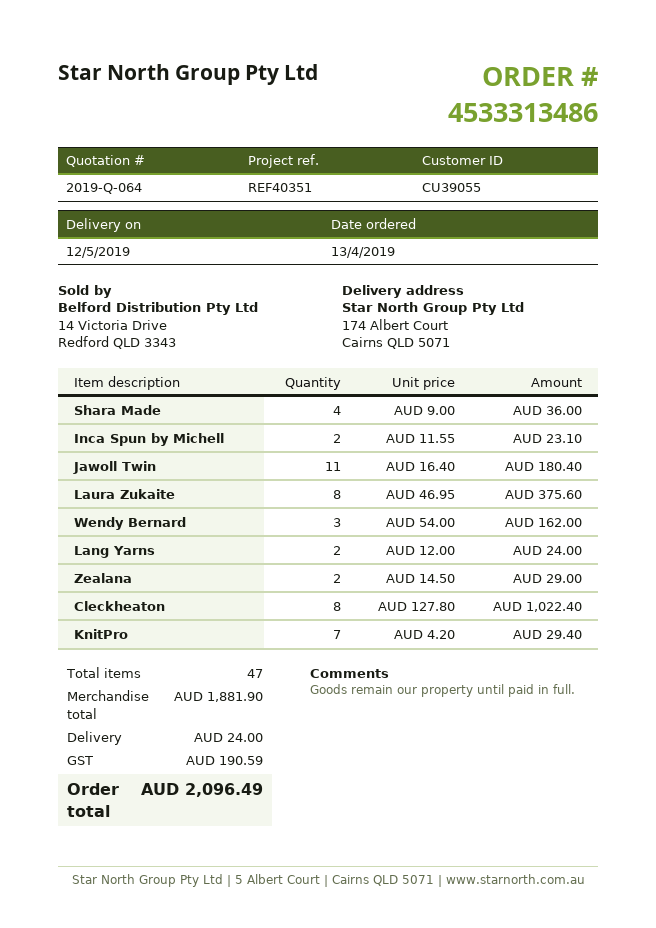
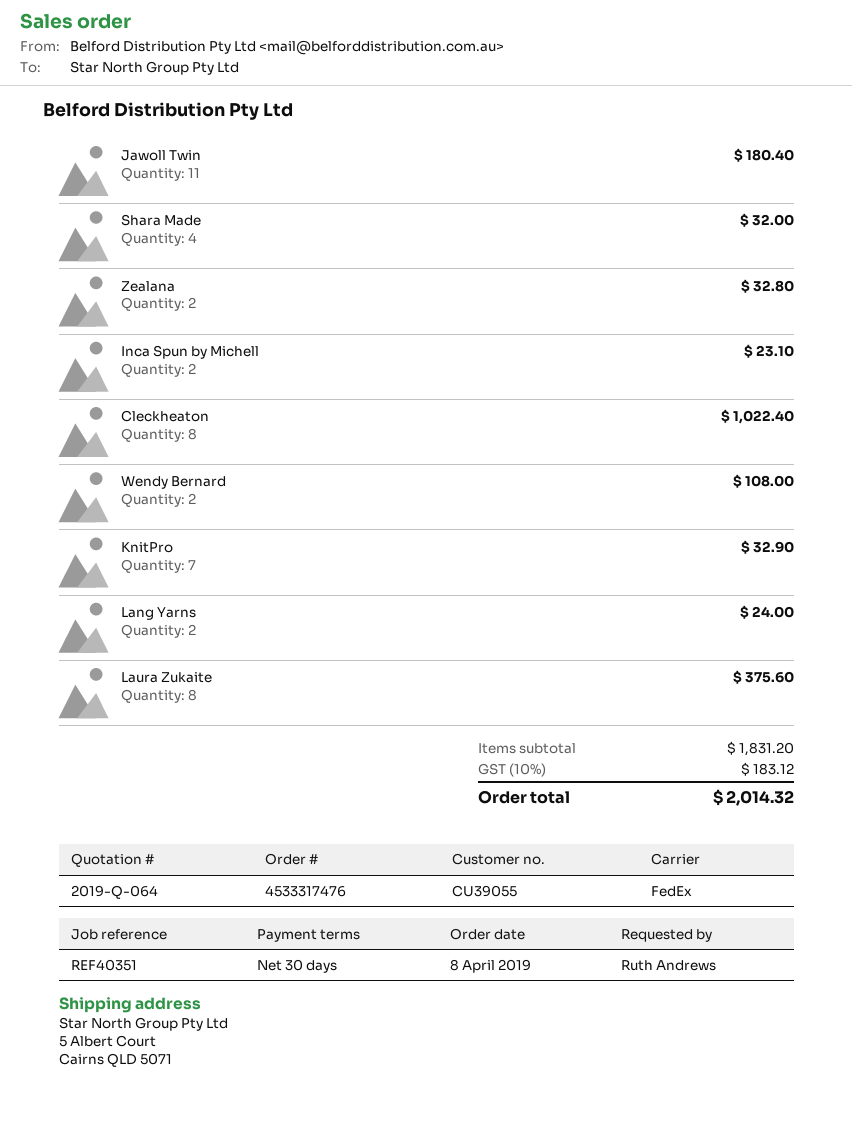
order number: 4533313486 -> 4533317476
order date: 2019-04-13 -> 2019-04-08
ship to: 174 Albert Court, Cairns QLD 5071 -> 5 Albert Court, Cairns QLD 5071
Shara Made: 4 for 36.00 -> 4 for 32.00
Wendy Bernard: 3 for 162.00 -> 2 for 108.00
Zealana: 2 for 29.00 -> 2 for 32.80
KnitPro: 7 for 29.40 -> 7 for 32.90
subtotal: 1881.90 -> 1831.20
shipping: 24.00 -> none
tax: 190.59 -> 183.12
total: 2096.49 -> 2014.32

